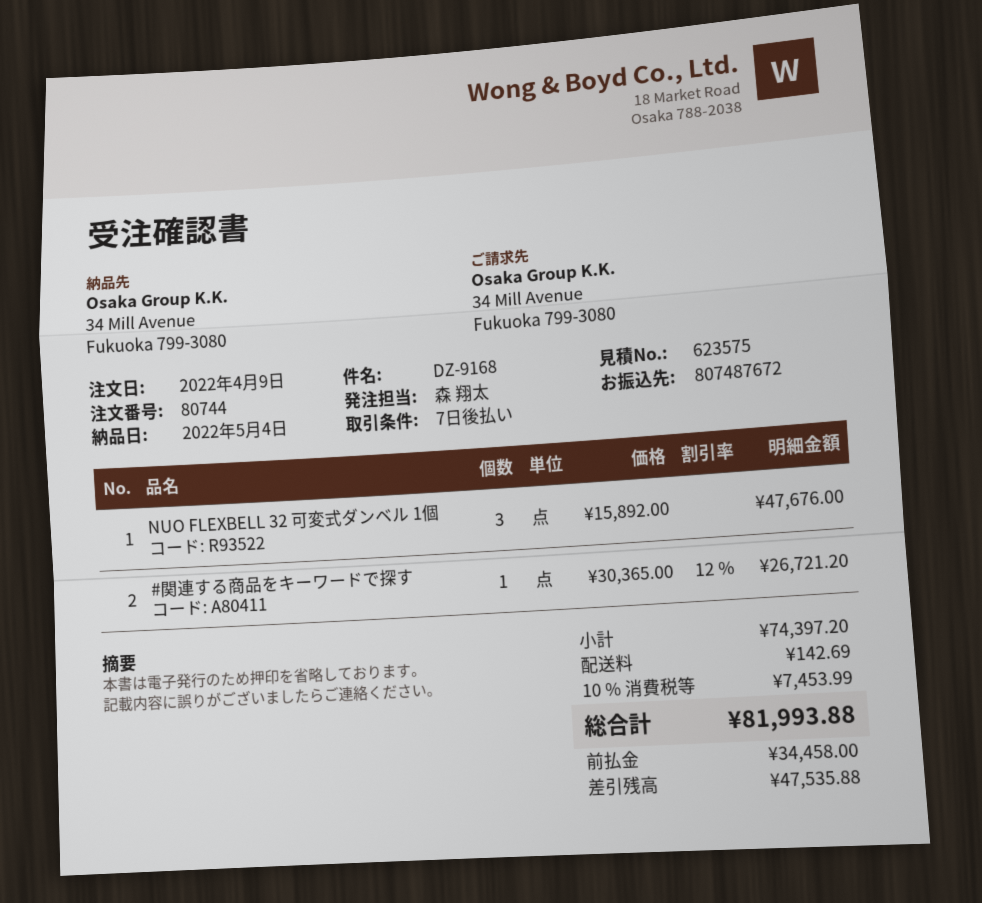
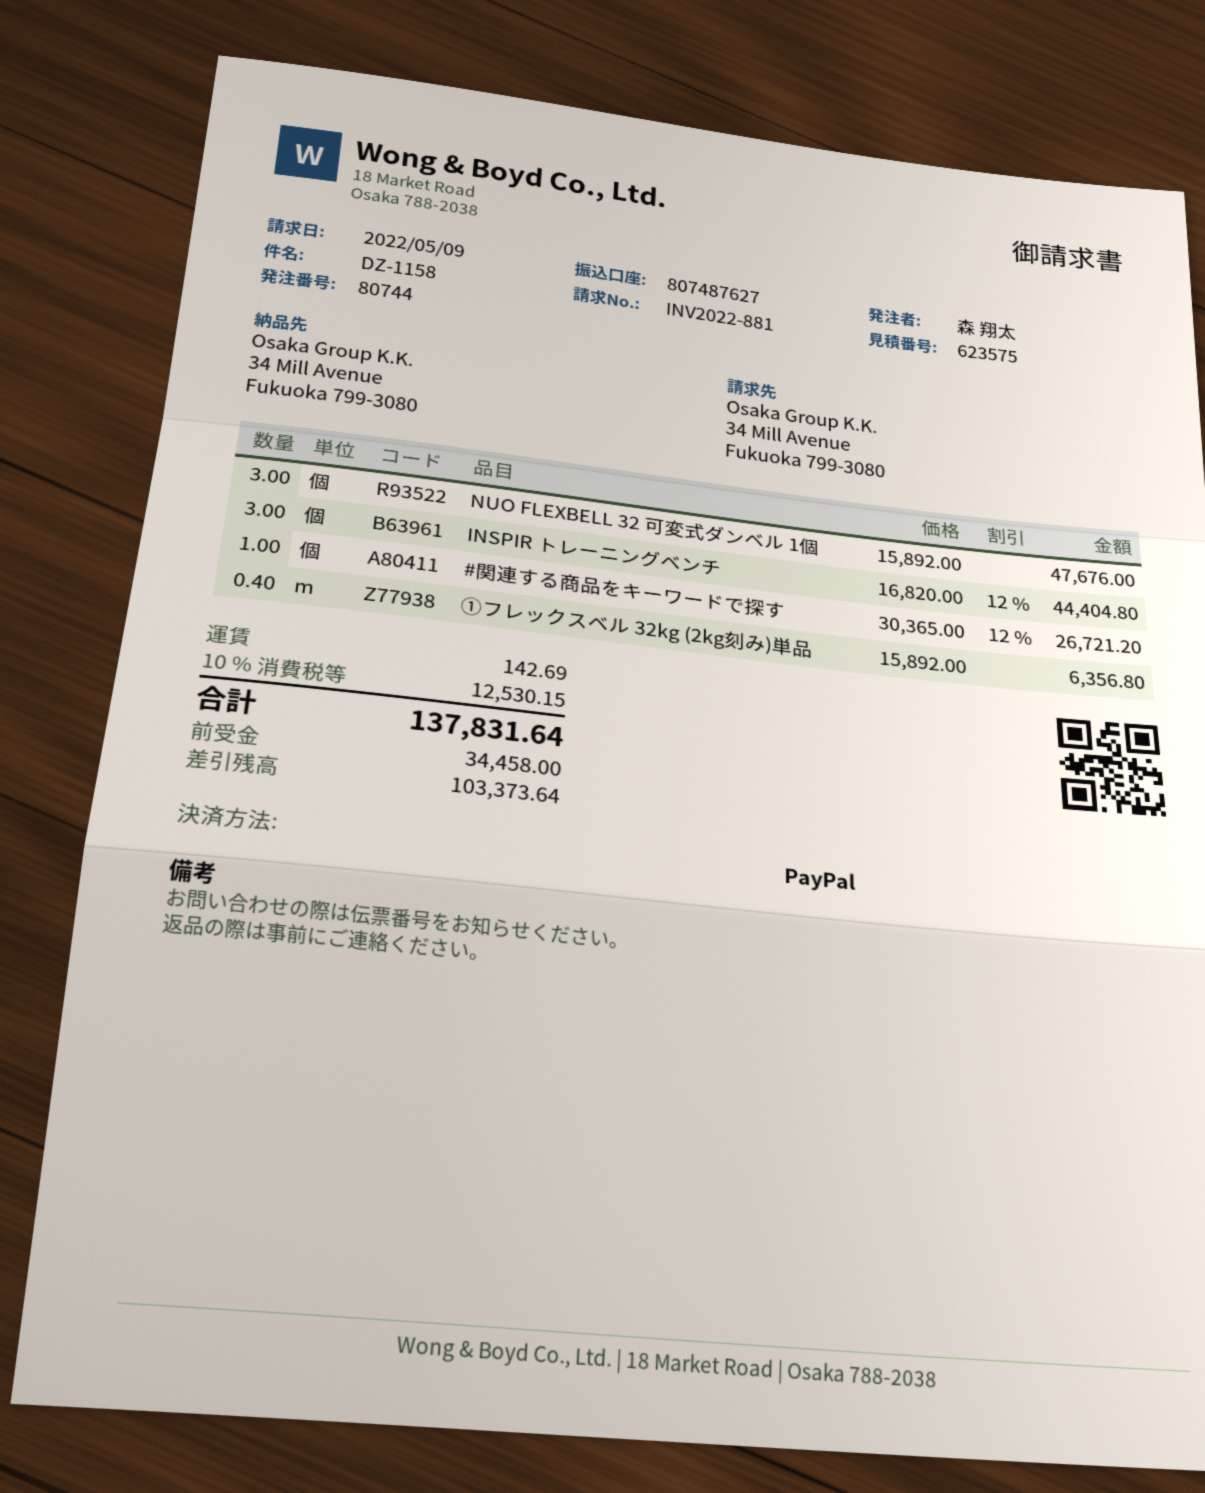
reference: DZ-9168 -> DZ-1158
bank account: 807487672 -> 807487627
INSPIR トレーニングベンチ: none -> 3 x 16820.00 - 12% = 44404.80
①フレックスベル 32kg (2kg刻み)単品: none -> 0.4 x 15892.00 = 6356.80
tax: 10% = 7453.99 -> 10% = 12530.15
total: 81993.88 -> 137831.64
balance: 47535.88 -> 103373.64

